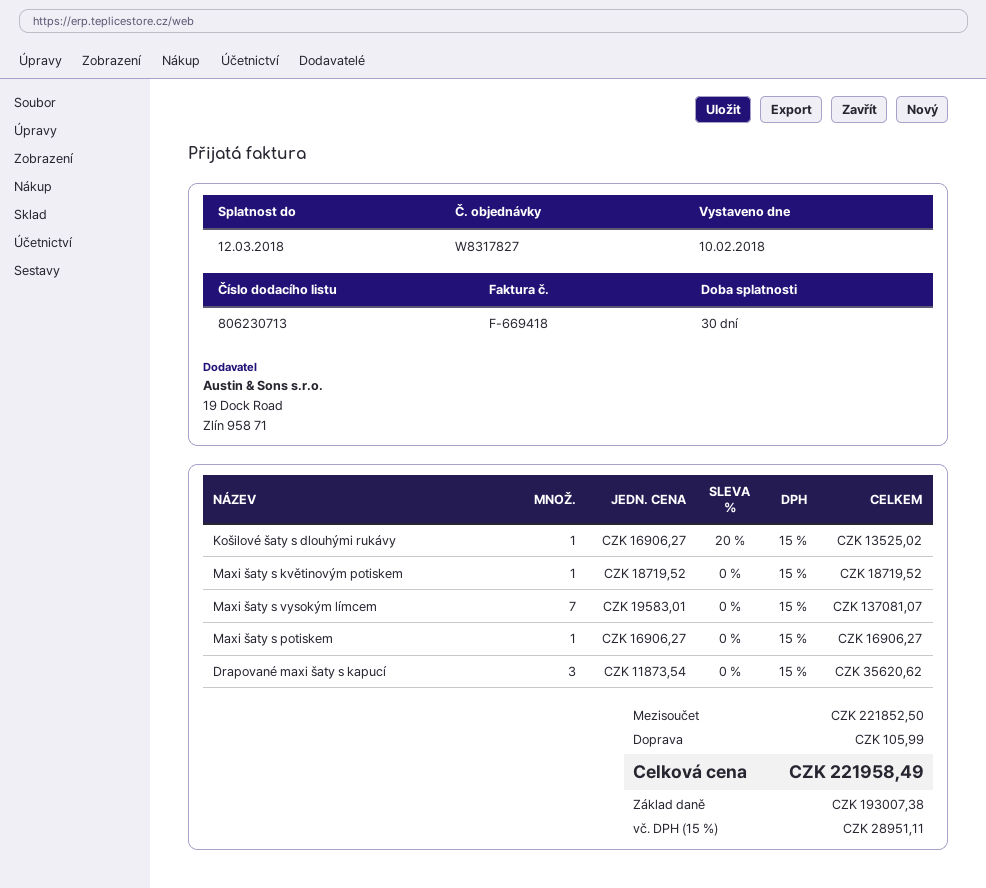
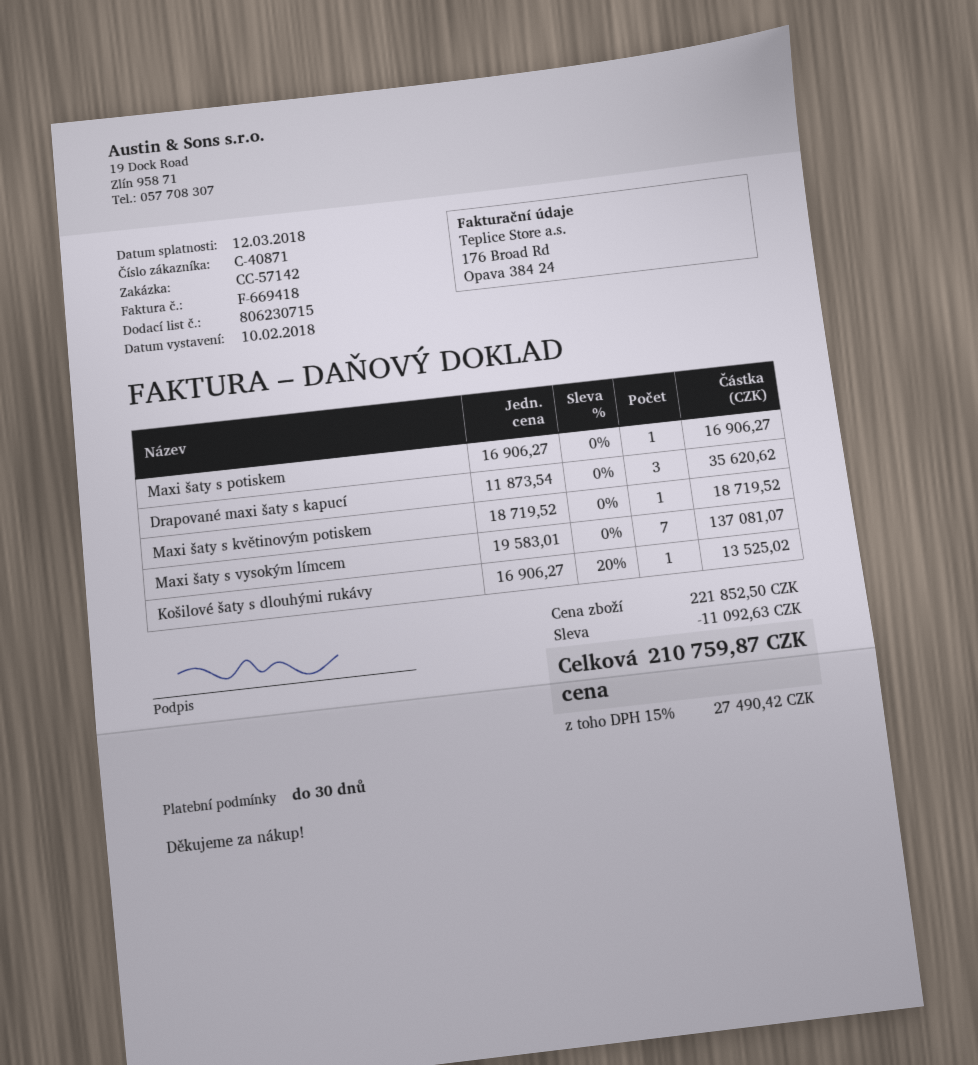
delivery note number: 806230713 -> 806230715
discount: none -> 11092.63
shipping: 105.99 -> none
tax: 15% = 28951.11 -> 15% = 27490.42
total: 221958.49 -> 210759.87

